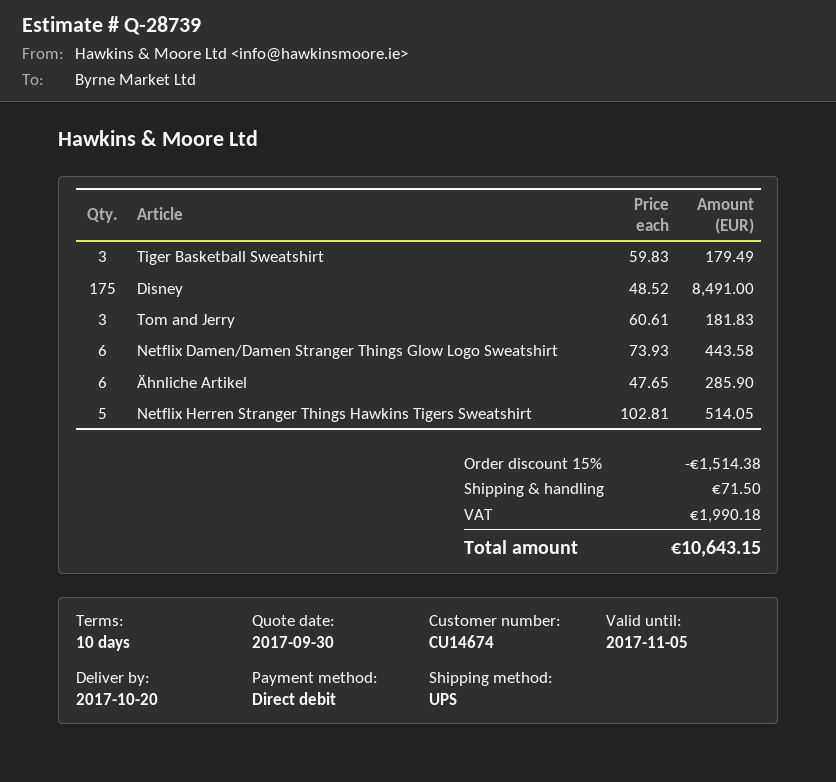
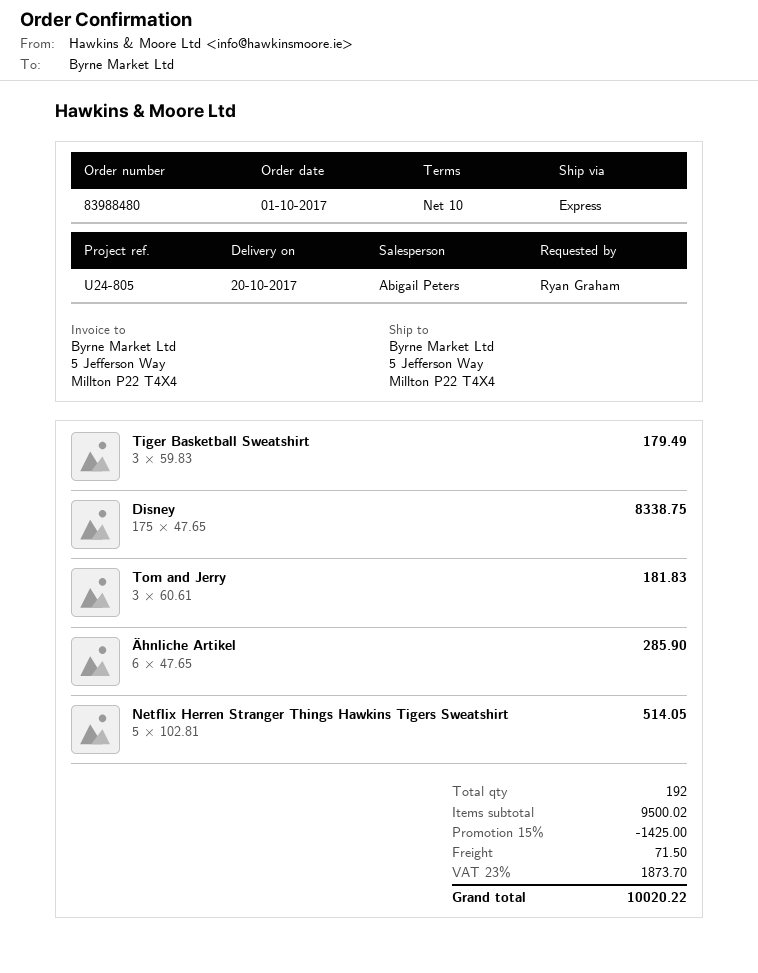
shipping method: UPS -> express
Disney: 175 x 48.52 = 8491.00 -> 175 x 47.65 = 8338.75
Netflix Damen/Damen Stranger Things Glow Logo Sweatshirt: 6 x 73.93 = 443.58 -> none
discount: 15% = 1514.38 -> 15% = 1425.00
tax: 1990.18 -> 1873.70
total: 10643.15 -> 10020.22

